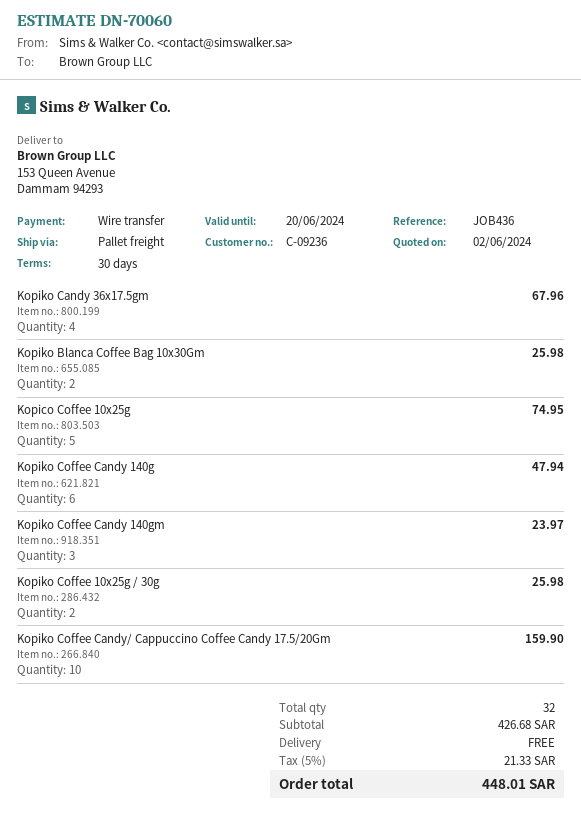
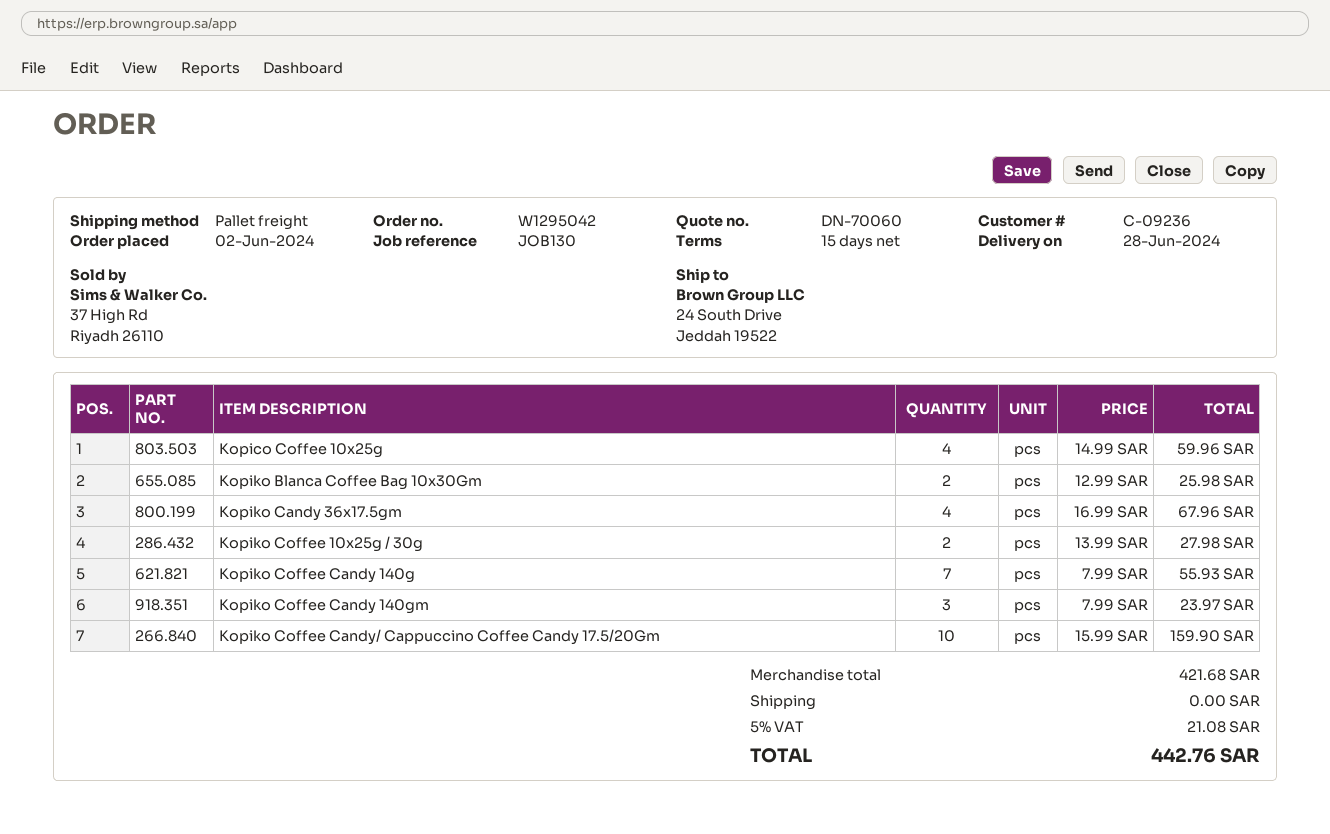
payment terms: 30 days -> 15 days
reference: JOB436 -> JOB130
ship to: 153 Queen Avenue, Dammam 94293 -> 24 South Drive, Jeddah 19522
Kopico Coffee 10x25g: 5 for 74.95 -> 4 for 59.96
Kopiko Coffee Candy 140g: 6 for 47.94 -> 7 for 55.93
Kopiko Coffee 10x25g / 30g: 2 for 25.98 -> 2 for 27.98
subtotal: 426.68 -> 421.68
tax: 5% = 21.33 -> 5% = 21.08
total: 448.01 -> 442.76

